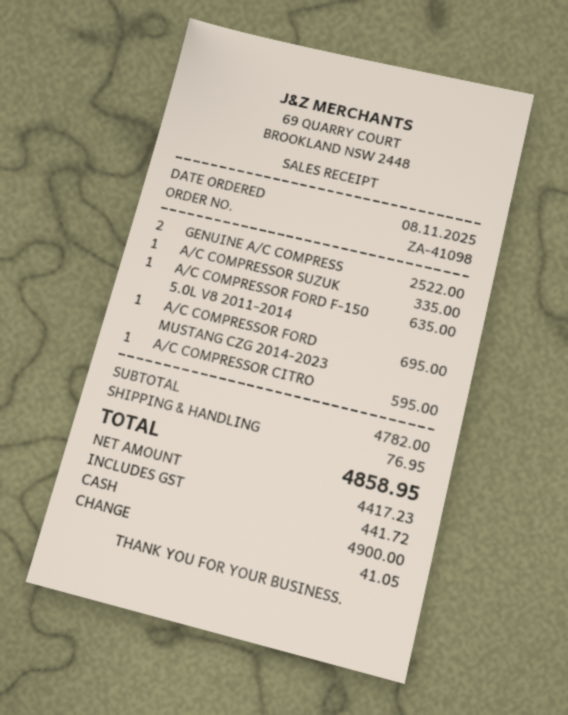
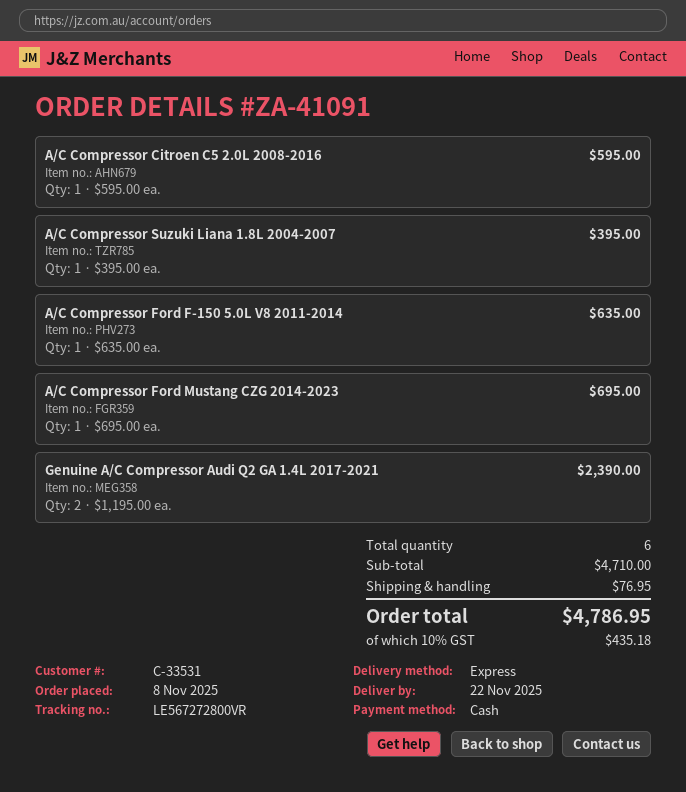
order number: ZA-41098 -> ZA-41091
GENUINE A/C COMPRESS: 2 for 2522.00 -> 2 for 2390.00
A/C COMPRESSOR SUZUK: 1 for 335.00 -> 1 for 395.00
subtotal: 4782.00 -> 4710.00
tax: 441.72 -> 435.18
total: 4858.95 -> 4786.95

